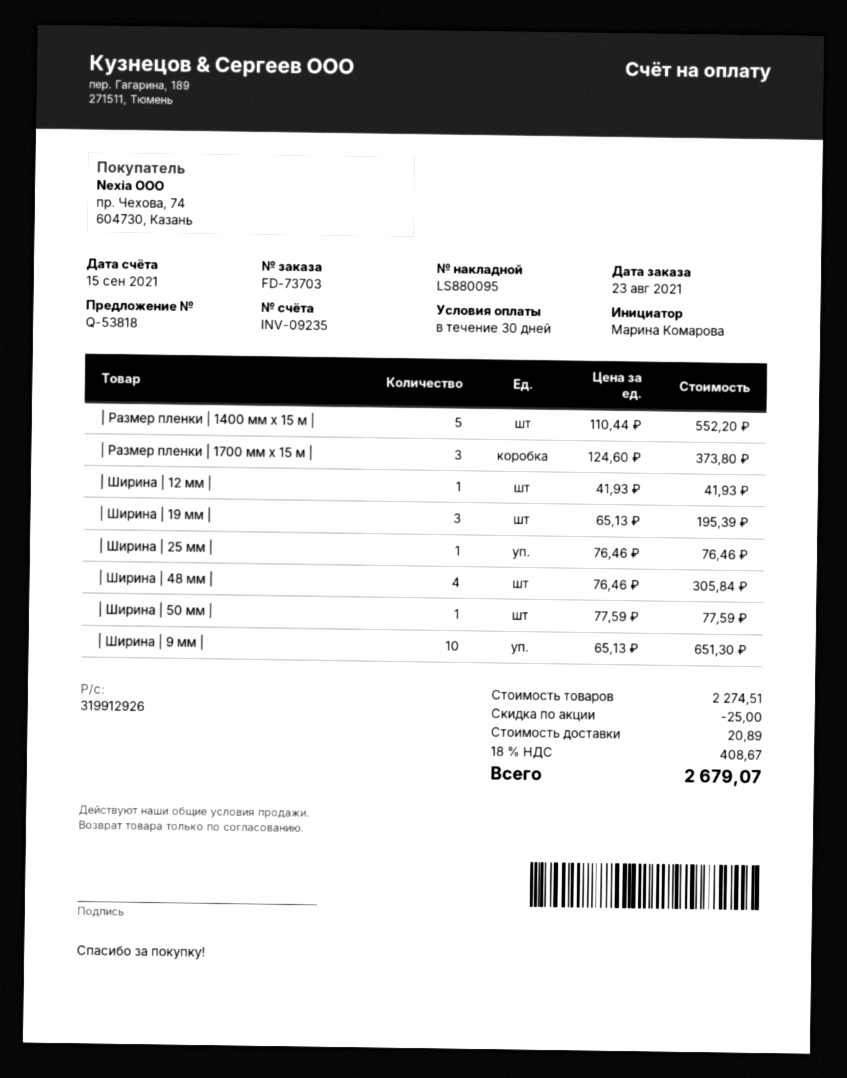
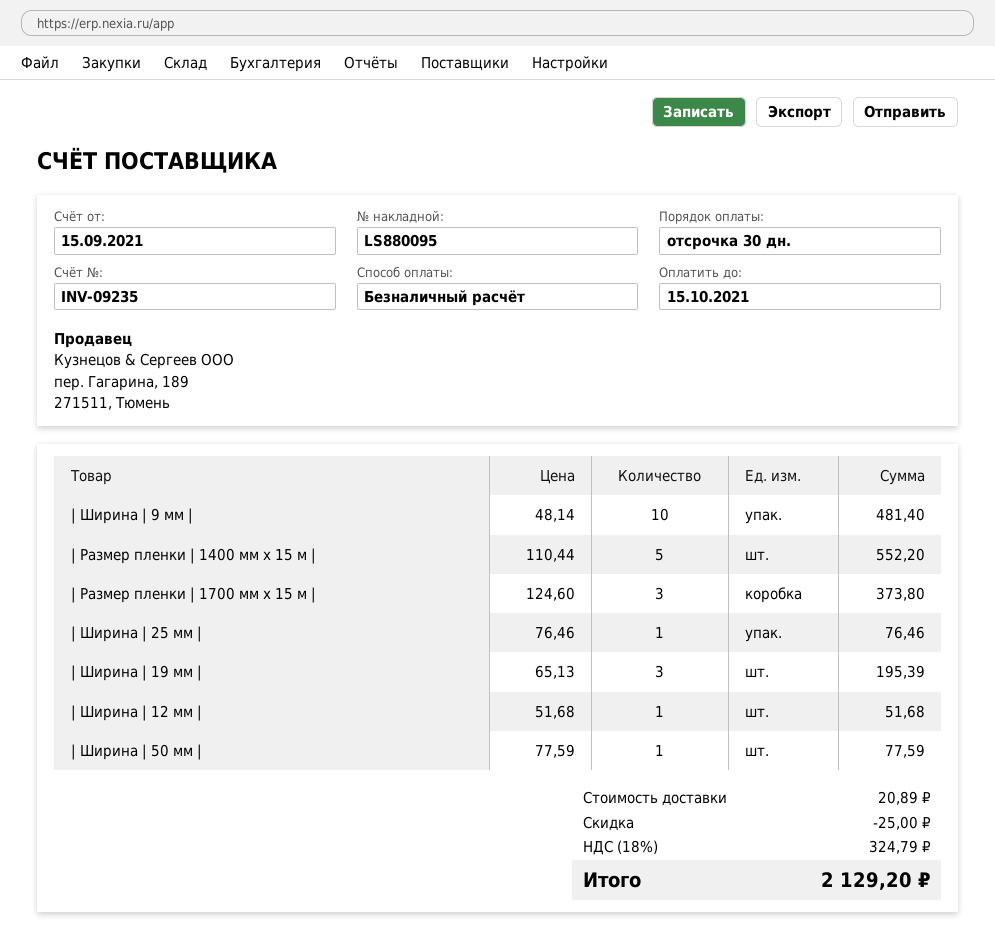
| Ширина | 12 мм |: 1 x 41.93 = 41.93 -> 1 x 51.68 = 51.68
| Ширина | 48 мм |: 4 x 76.46 = 305.84 -> none
| Ширина | 9 мм |: 10 x 65.13 = 651.30 -> 10 x 48.14 = 481.40
tax: 18% = 408.67 -> 18% = 324.79
total: 2679.07 -> 2129.20

